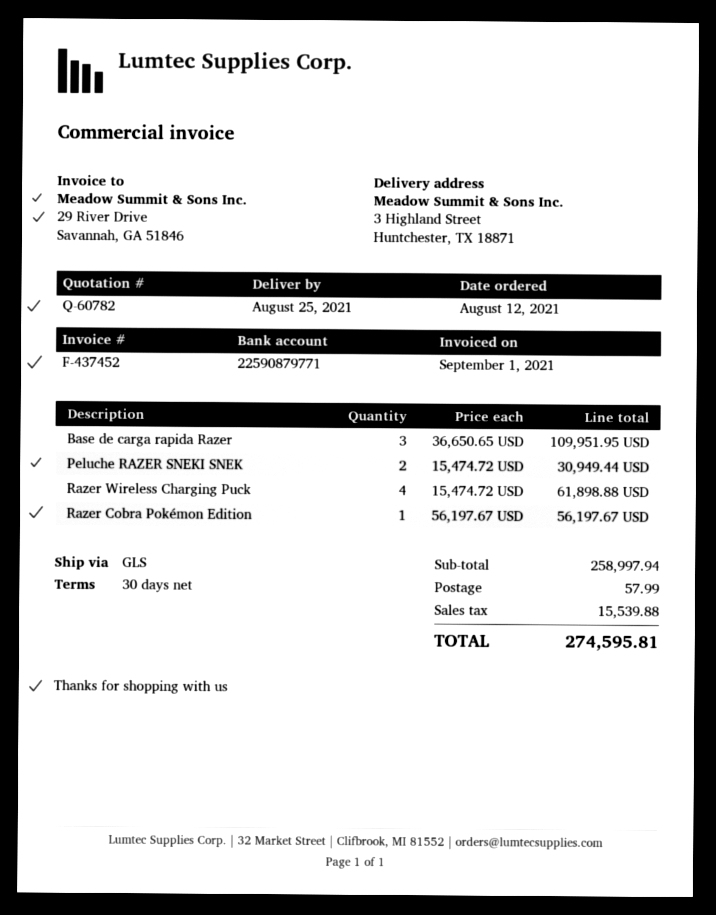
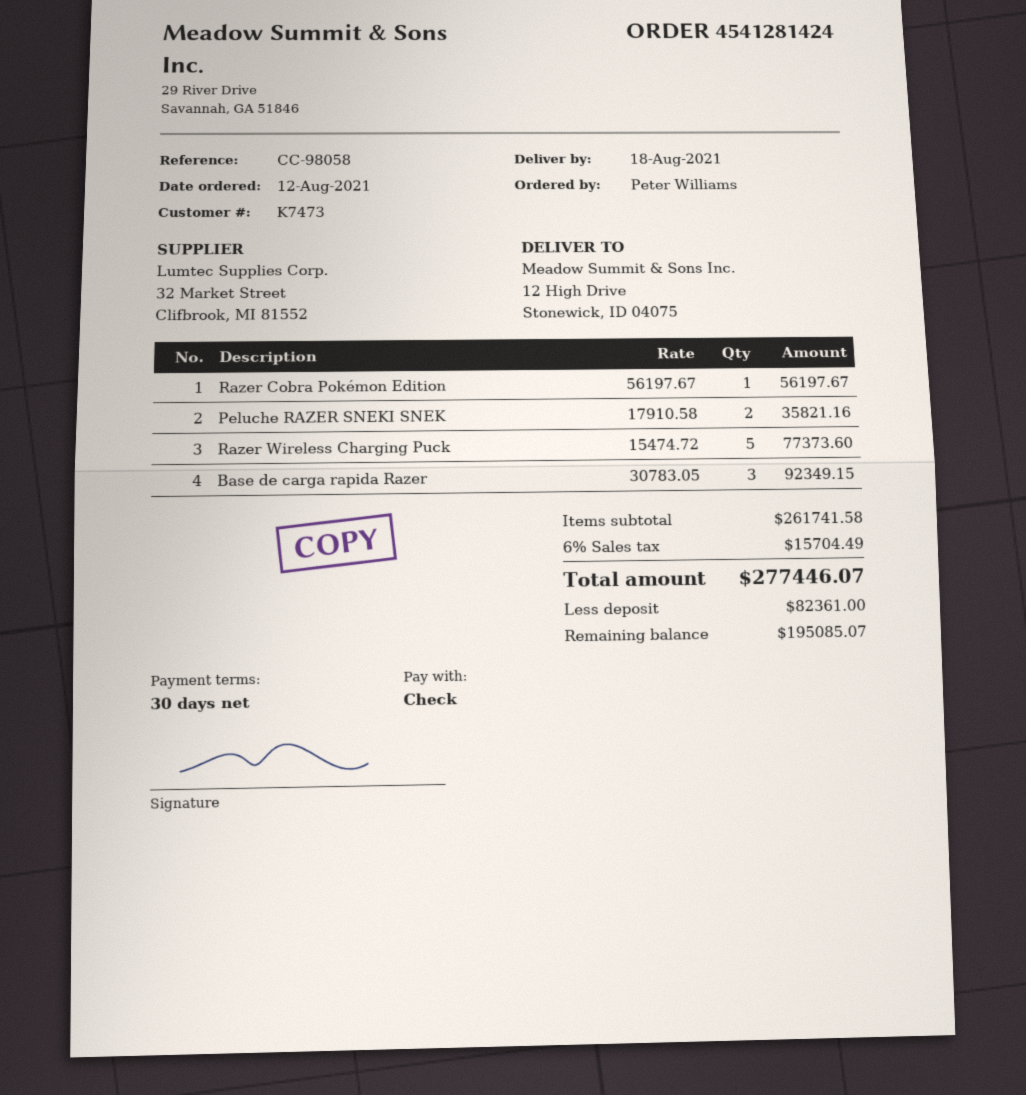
delivery date: 2021-08-25 -> 2021-08-18
ship to: 3 Highland Street, Huntchester, TX 18871 -> 12 High Drive, Stonewick, ID 04075
Base de carga rapida Razer: 3 x 36650.65 = 109951.95 -> 3 x 30783.05 = 92349.15
Peluche RAZER SNEKI SNEK: 2 x 15474.72 = 30949.44 -> 2 x 17910.58 = 35821.16
Razer Wireless Charging Puck: 4 x 15474.72 = 61898.88 -> 5 x 15474.72 = 77373.60
subtotal: 258997.94 -> 261741.58
shipping: 57.99 -> none
tax: 15539.88 -> 15704.49
total: 274595.81 -> 277446.07

